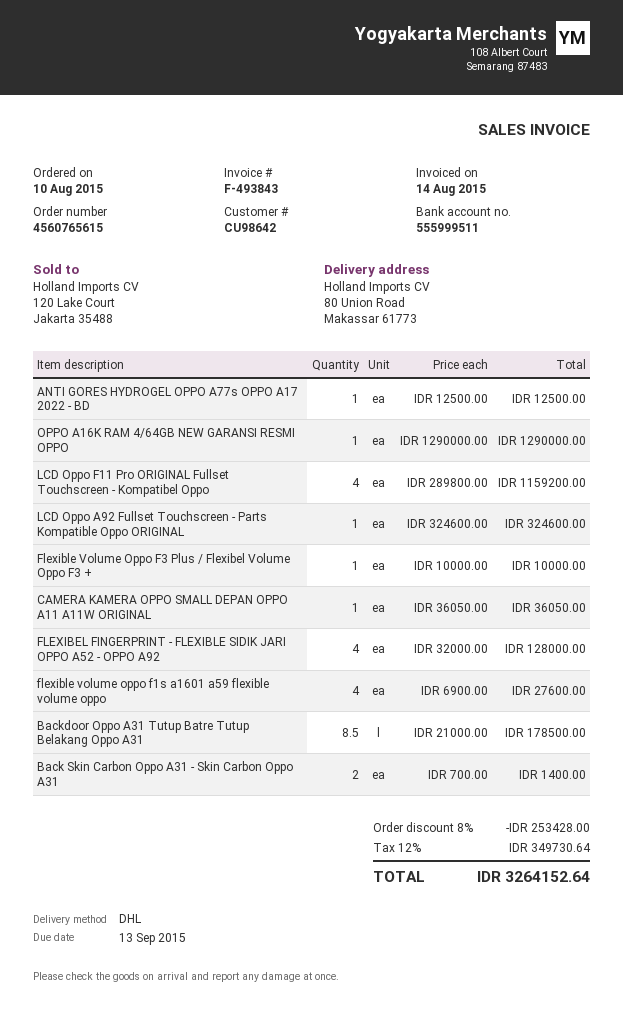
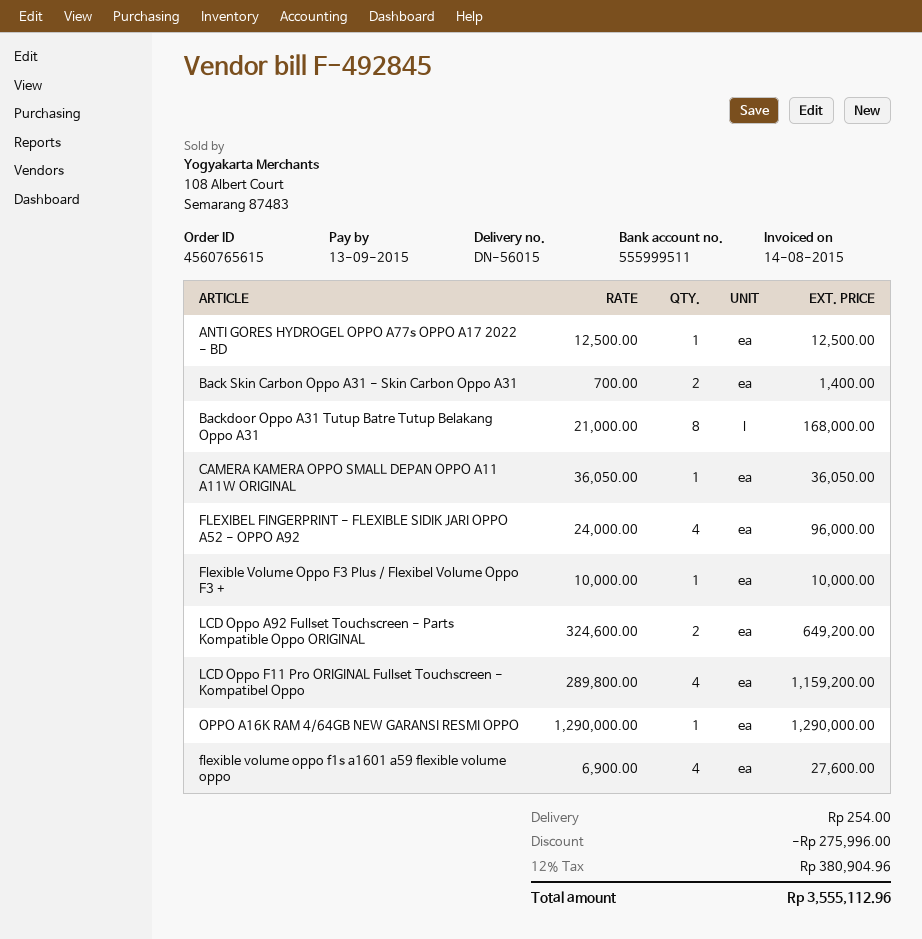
invoice number: F-493843 -> F-492845
LCD Oppo A92 Fullset Touchscreen - Parts Kompatible Oppo ORIGINAL: 1 x 324600.00 = 324600.00 -> 2 x 324600.00 = 649200.00
FLEXIBEL FINGERPRINT - FLEXIBLE SIDIK JARI OPPO A52 - OPPO A92: 4 x 32000.00 = 128000.00 -> 4 x 24000.00 = 96000.00
Backdoor Oppo A31 Tutup Batre Tutup Belakang Oppo A31: 8.5 x 21000.00 = 178500.00 -> 8 x 21000.00 = 168000.00
discount: 253428.00 -> 275996.00
shipping: none -> 254.00
tax: 12% = 349730.64 -> 12% = 380904.96
total: 3264152.64 -> 3555112.96

